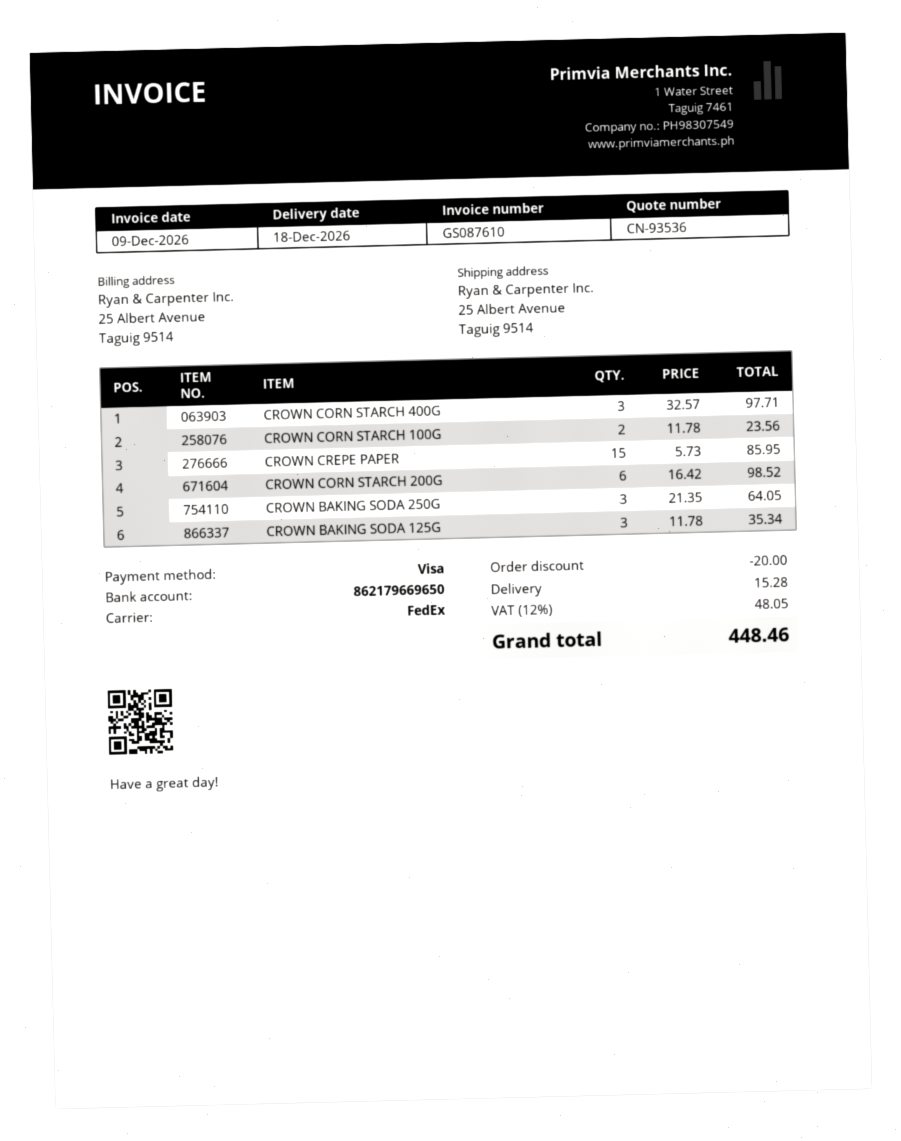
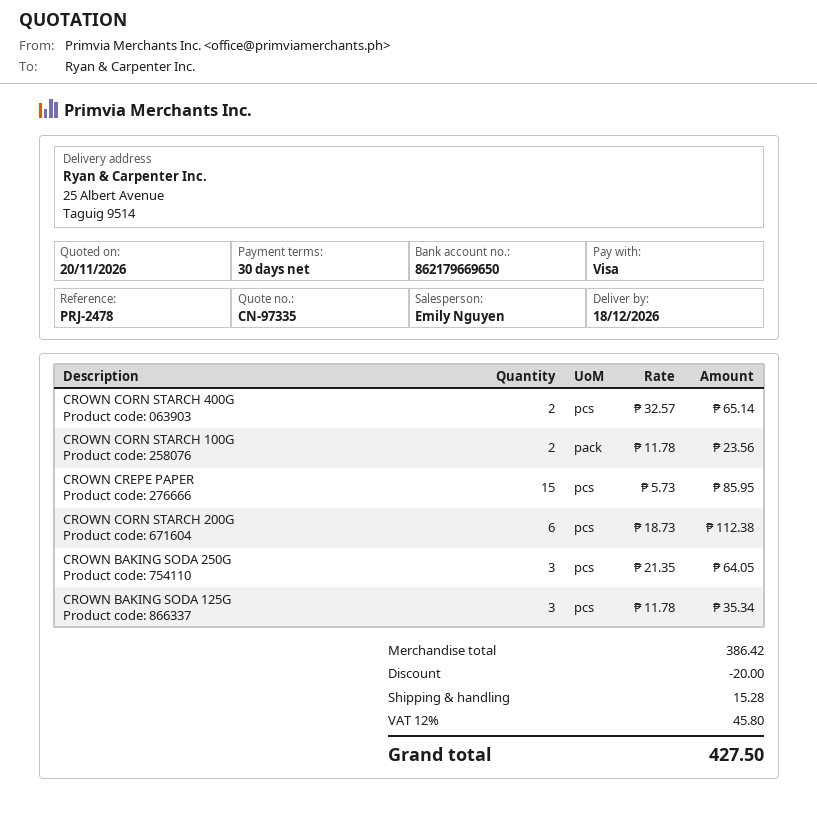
quote number: CN-93536 -> CN-97335
CROWN CORN STARCH 400G: 3 x 32.57 = 97.71 -> 2 x 32.57 = 65.14
CROWN CORN STARCH 200G: 6 x 16.42 = 98.52 -> 6 x 18.73 = 112.38
tax: 12% = 48.05 -> 12% = 45.80
total: 448.46 -> 427.50

